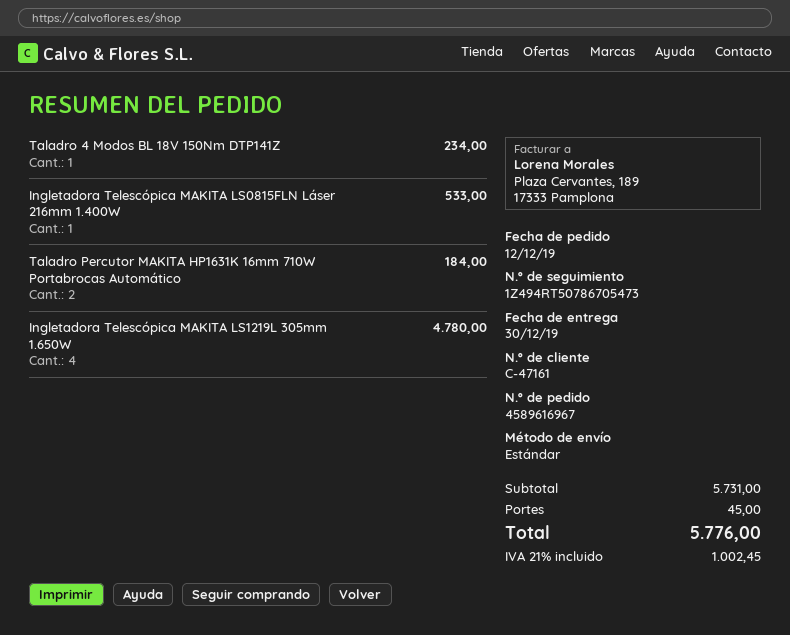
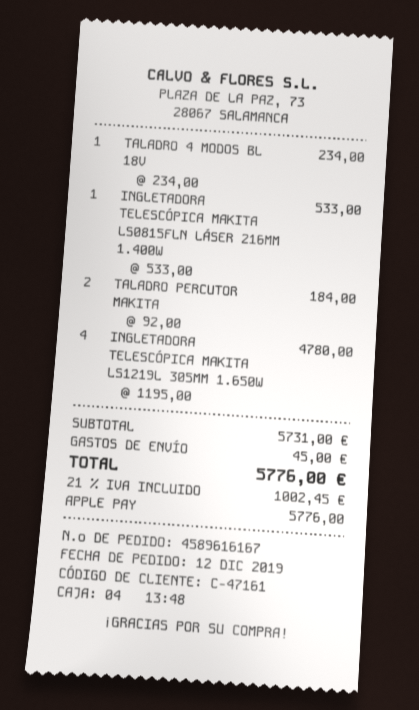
order number: 4589616967 -> 4589616167

